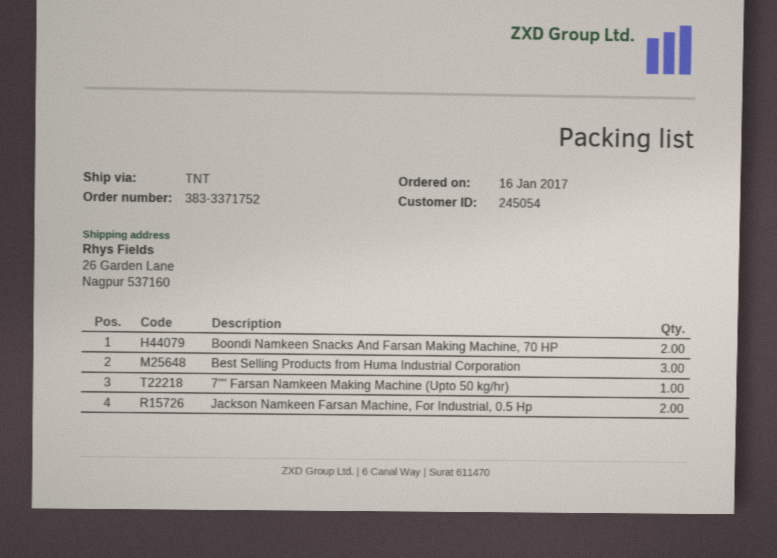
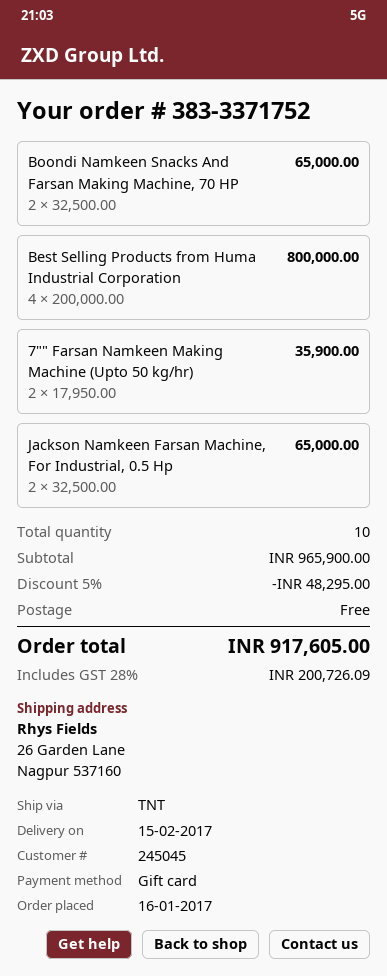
customer number: 245054 -> 245045
Best Selling Products from Huma Industrial Corporation: 3 -> 4
7"" Farsan Namkeen Making Machine (Upto 50 kg/hr): 1 -> 2

